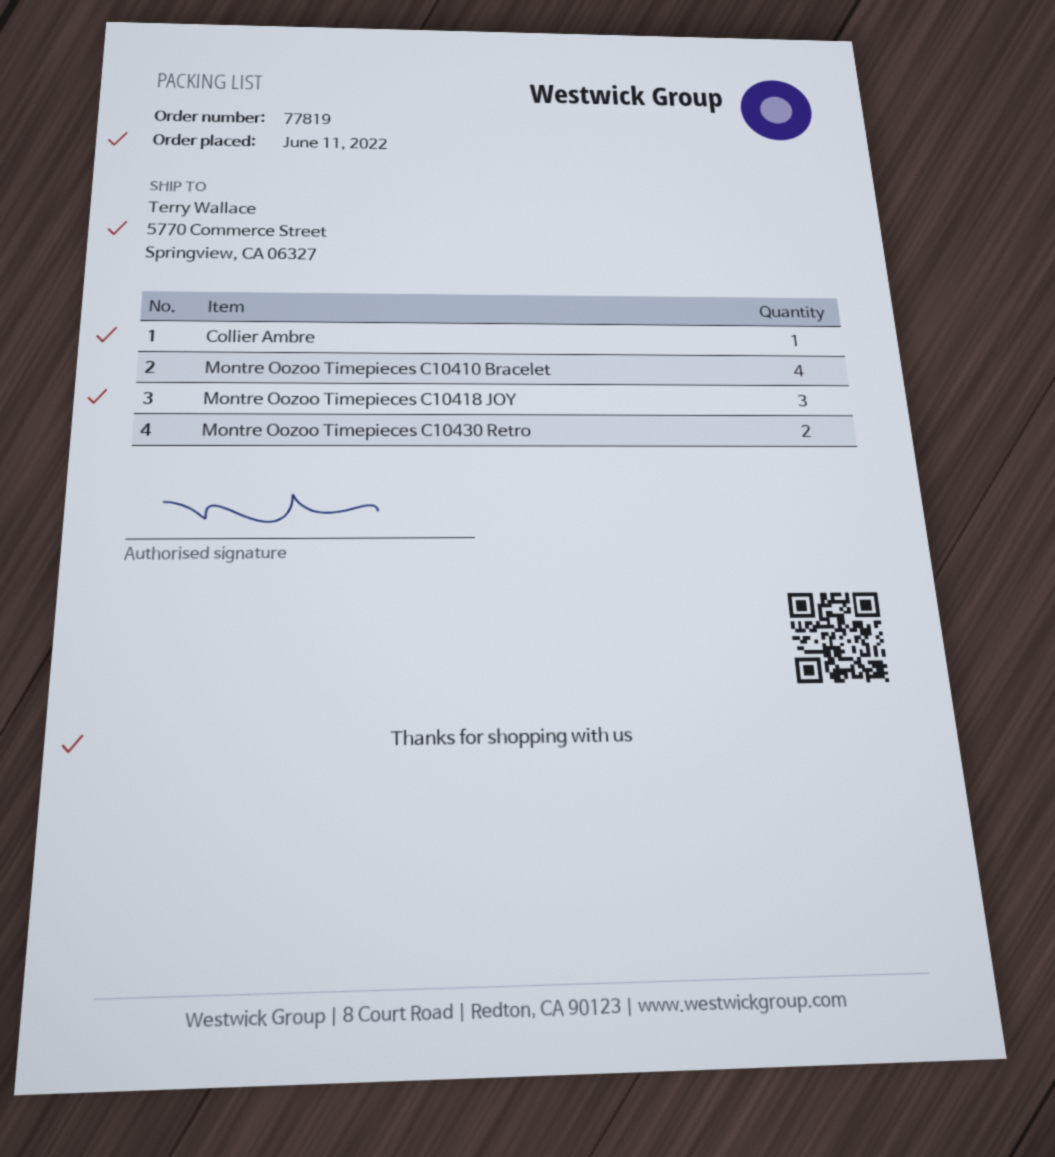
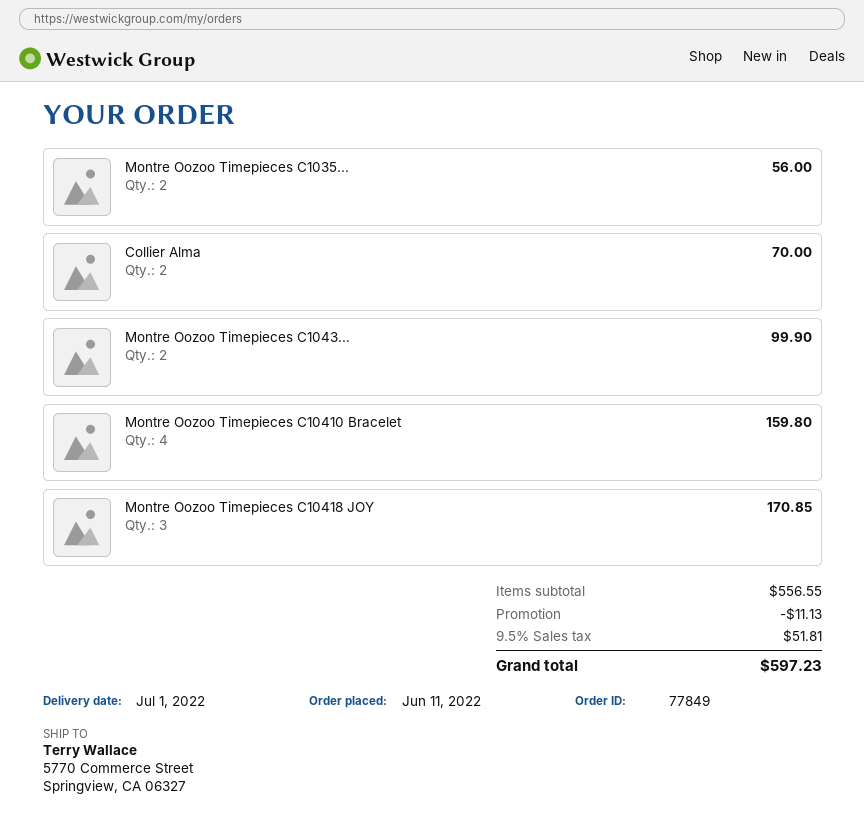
order number: 77819 -> 77849
Collier Ambre: 1 -> none
Montre Oozoo Timepieces C1035...: none -> 2
Collier Alma: none -> 2

